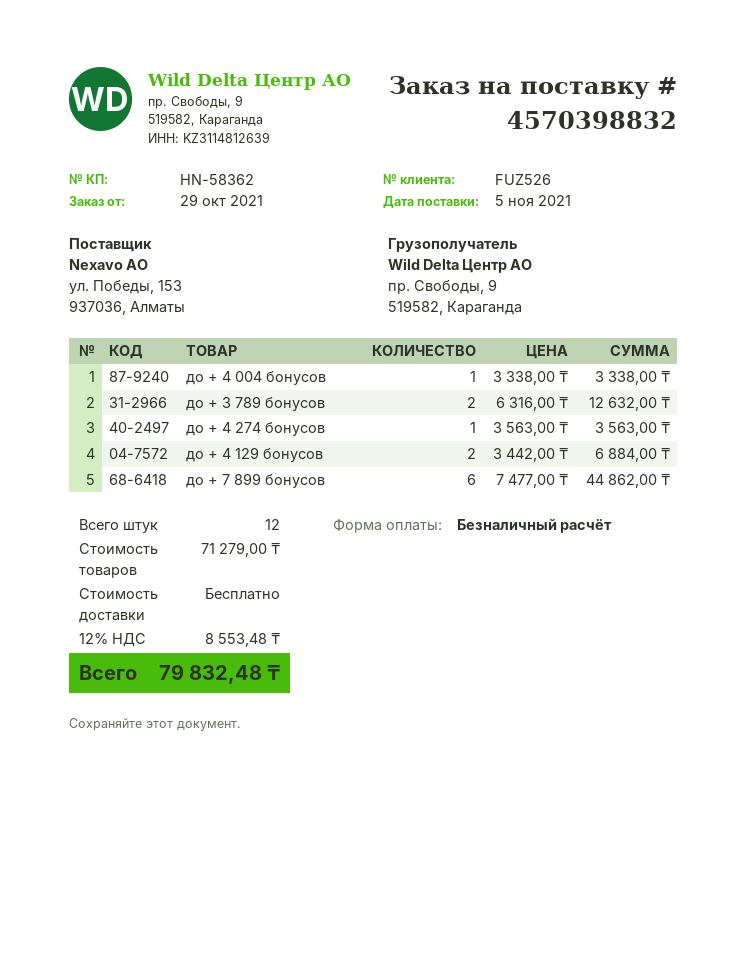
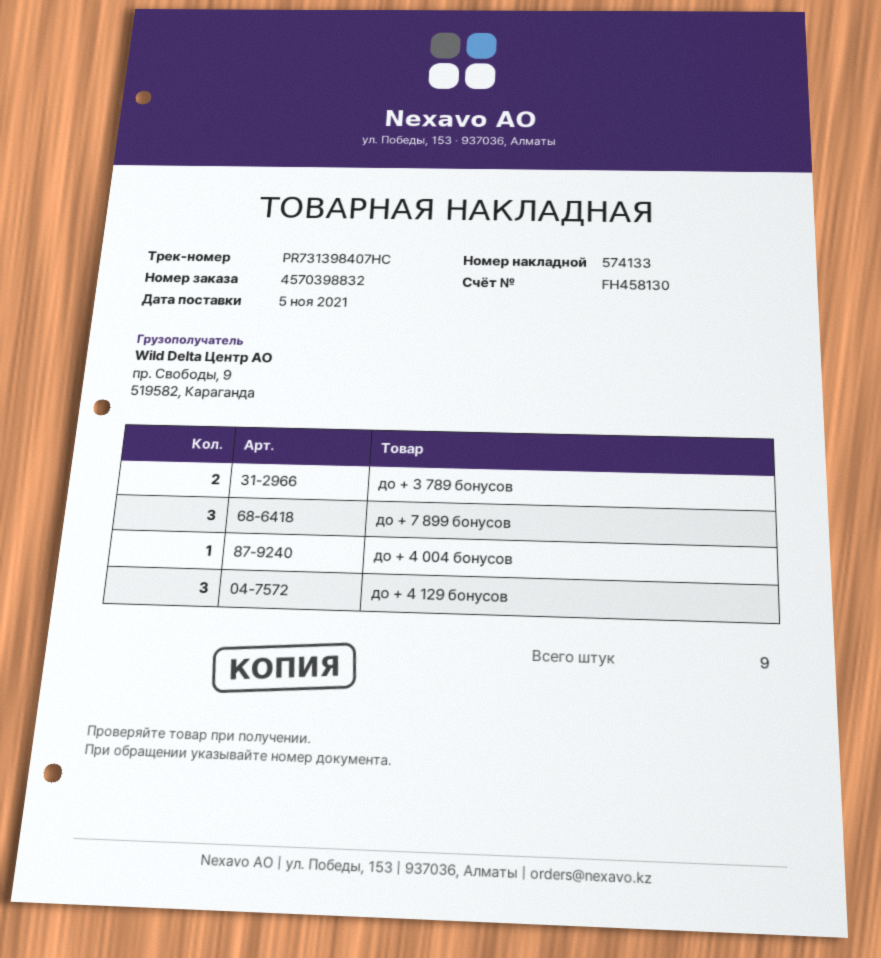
до + 4 274 бонусов: 1 -> none
до + 4 129 бонусов: 2 -> 3
до + 7 899 бонусов: 6 -> 3
total quantity: 12 -> 9

